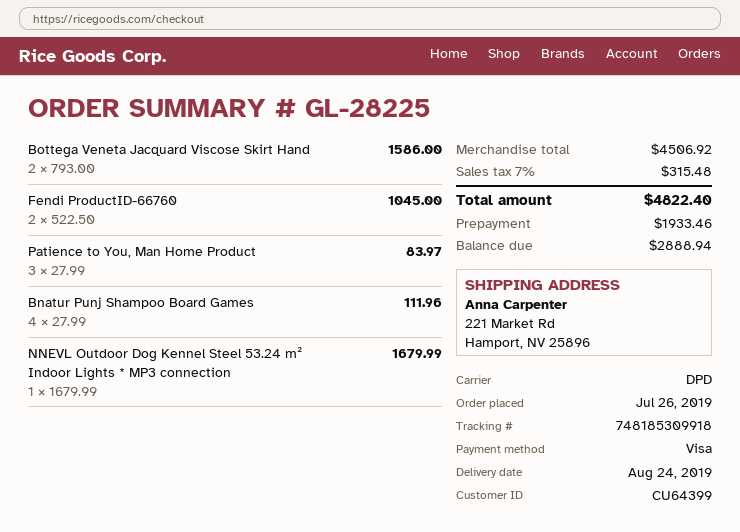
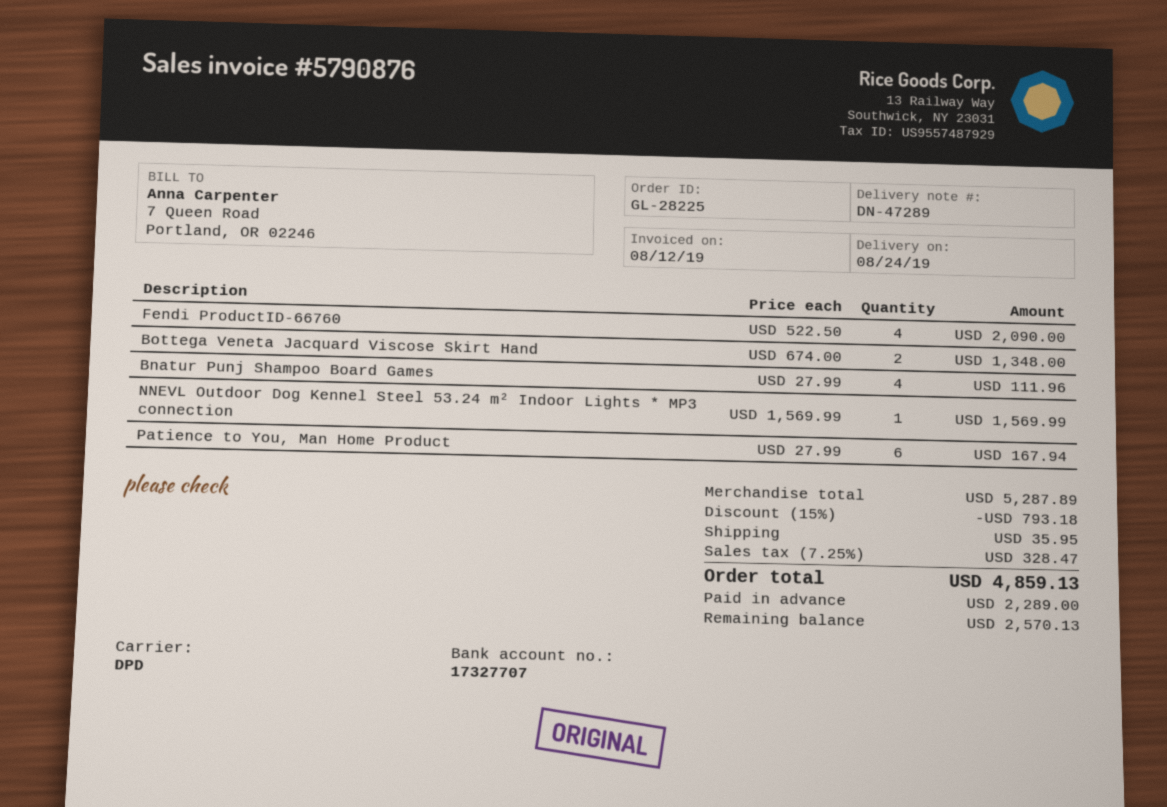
Bottega Veneta Jacquard Viscose Skirt Hand: 2 x 793.00 = 1586.00 -> 2 x 674.00 = 1348.00
Fendi ProductID-66760: 2 x 522.50 = 1045.00 -> 4 x 522.50 = 2090.00
Patience to You, Man Home Product: 3 x 27.99 = 83.97 -> 6 x 27.99 = 167.94
NNEVL Outdoor Dog Kennel Steel 53.24 m² Indoor Lights * MP3 connection: 1 x 1679.99 = 1679.99 -> 1 x 1569.99 = 1569.99
subtotal: 4506.92 -> 5287.89
discount: none -> 15% = 793.18
shipping: none -> 35.95
tax: 7% = 315.48 -> 7.25% = 328.47
total: 4822.40 -> 4859.13
deposit: 1933.46 -> 2289.00
balance: 2888.94 -> 2570.13

